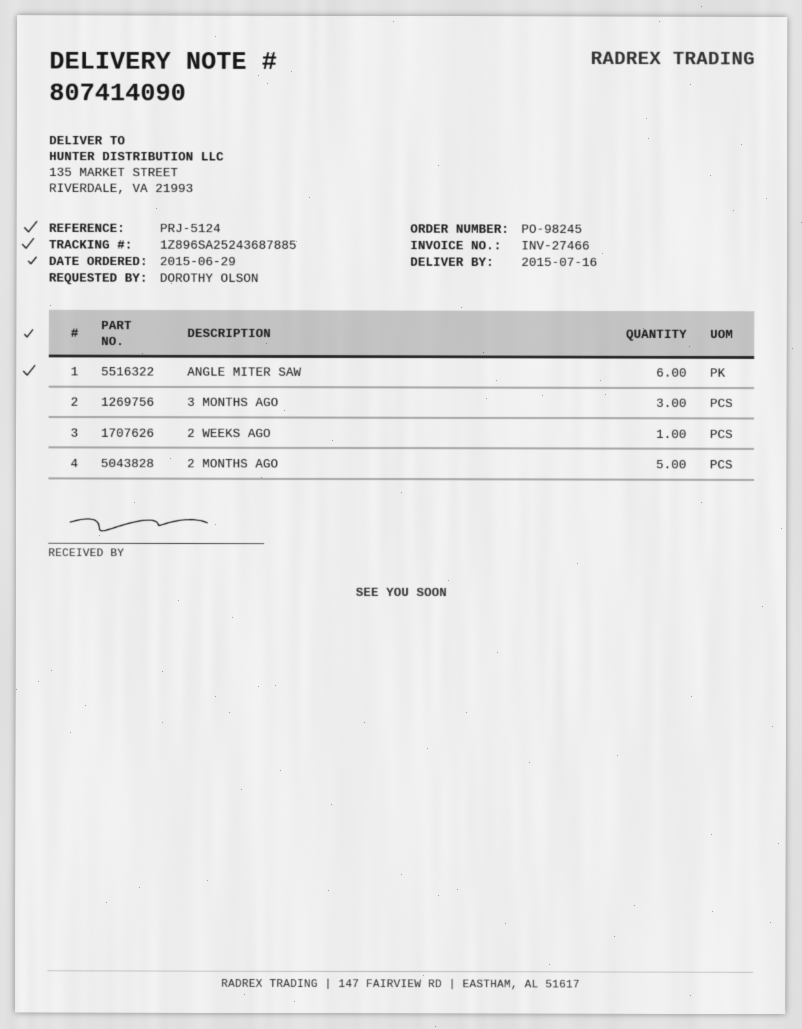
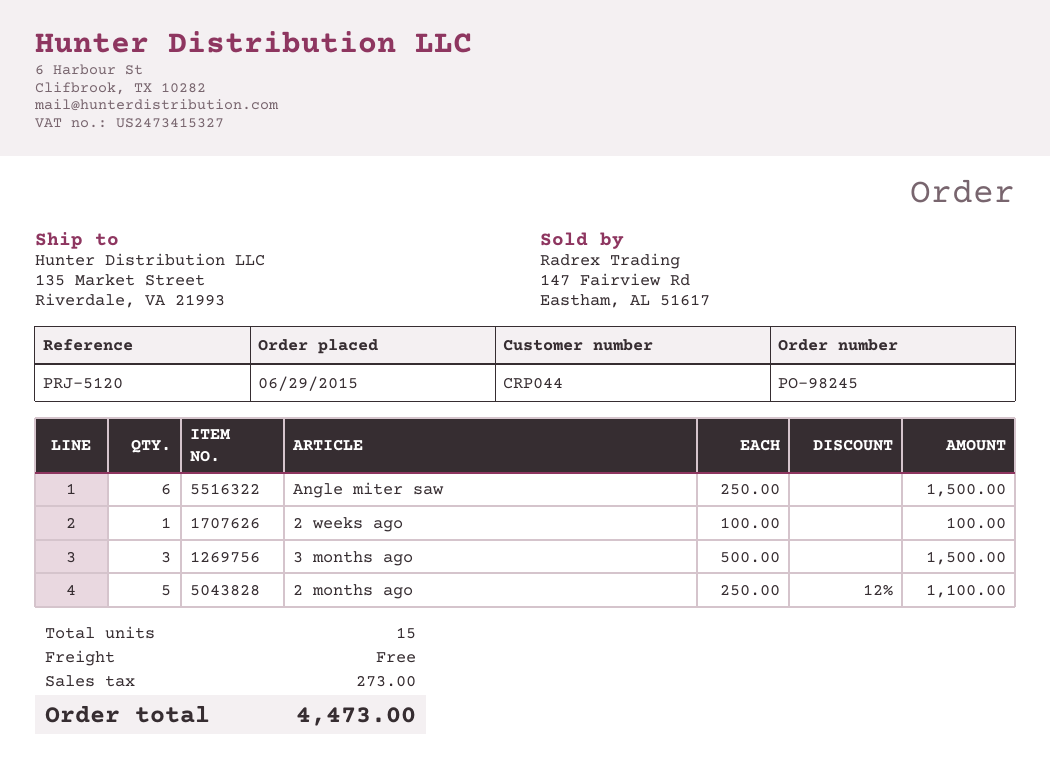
reference: PRJ-5124 -> PRJ-5120

